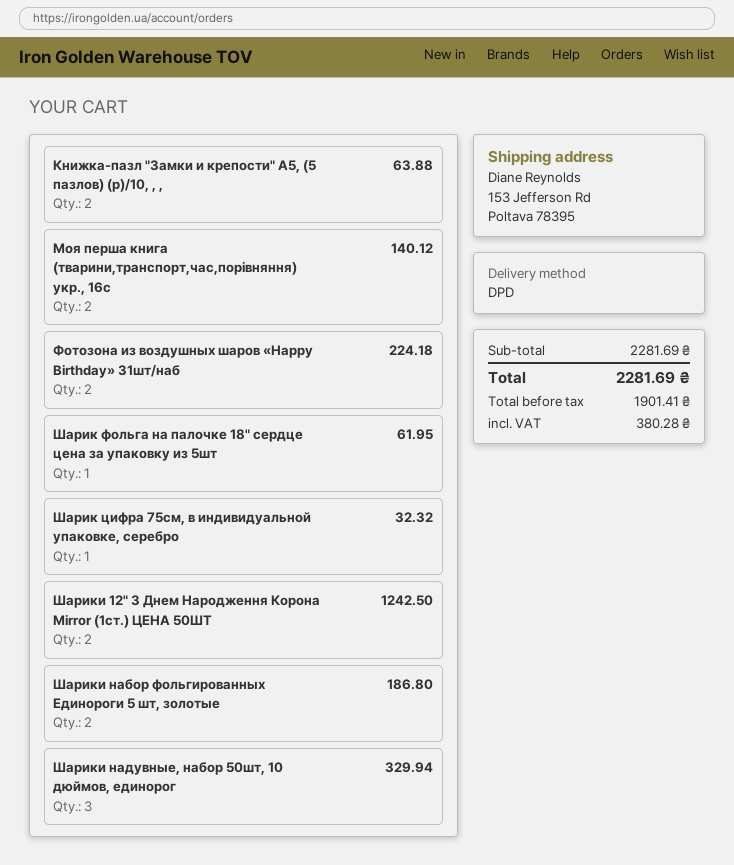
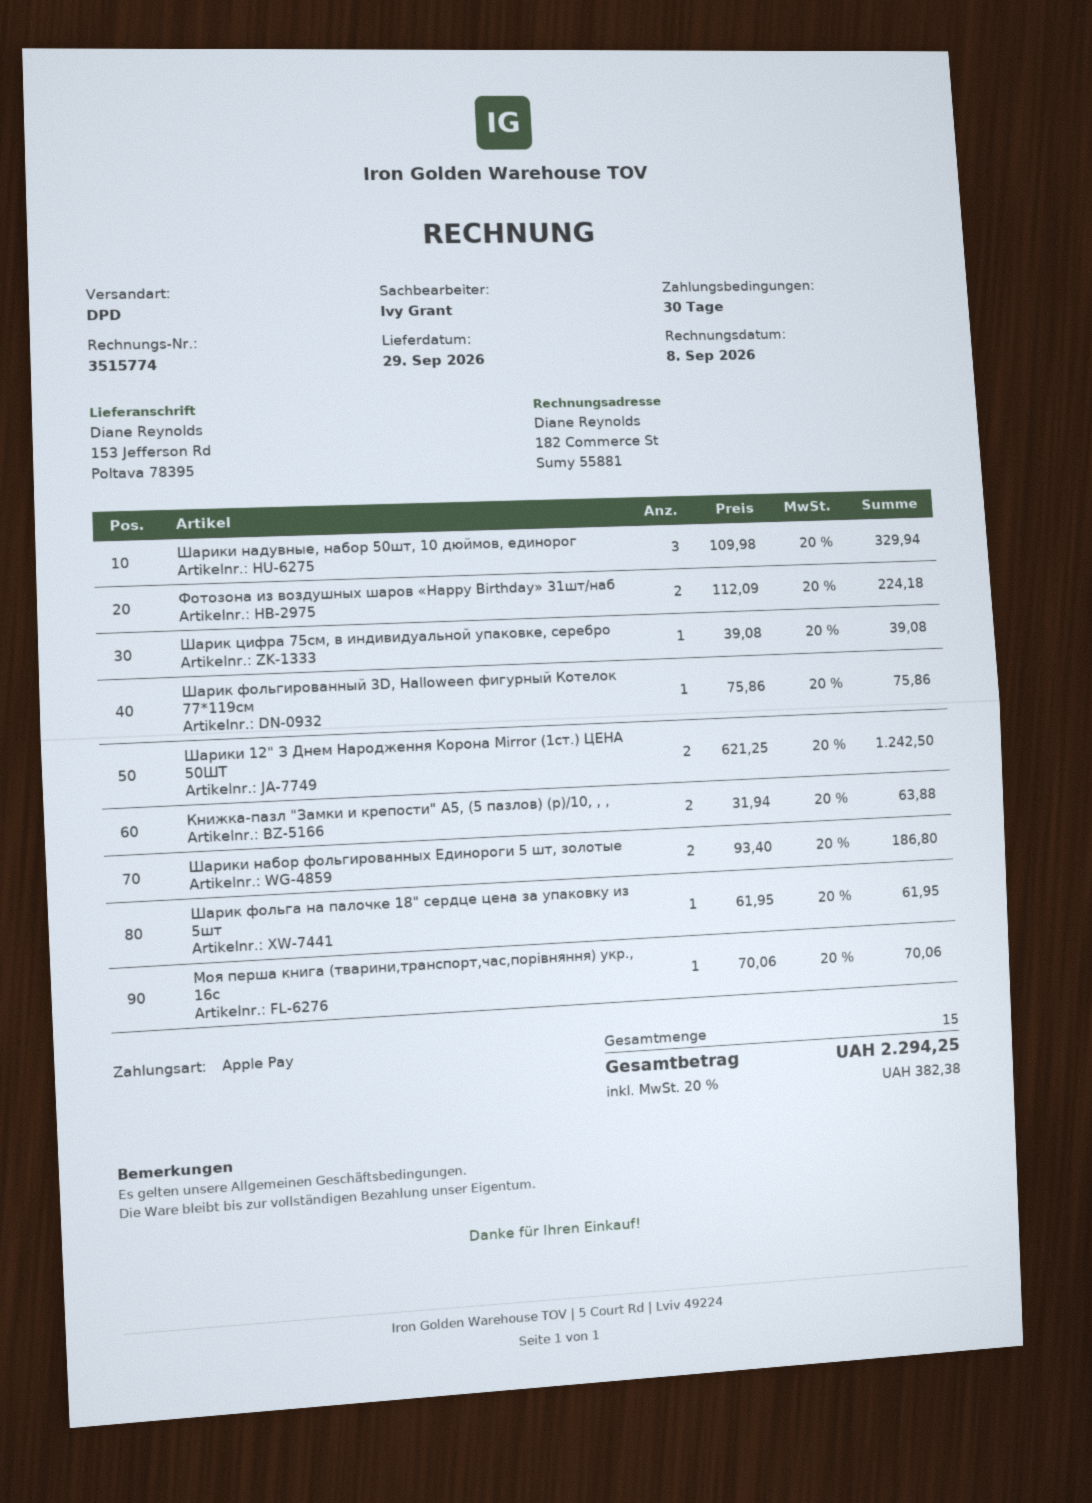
Моя перша книга (тварини,транспорт,час,порівняння) укр., 16с: 2 for 140.12 -> 1 for 70.06
Шарик цифра 75см, в индивидуальной упаковке, серебро: 1 for 32.32 -> 1 for 39.08
Шарик фольгированный 3D, Halloween фигурный Котелок 77*119см: none -> 1 for 75.86
tax: 380.28 -> 382.38
total: 2281.69 -> 2294.25

